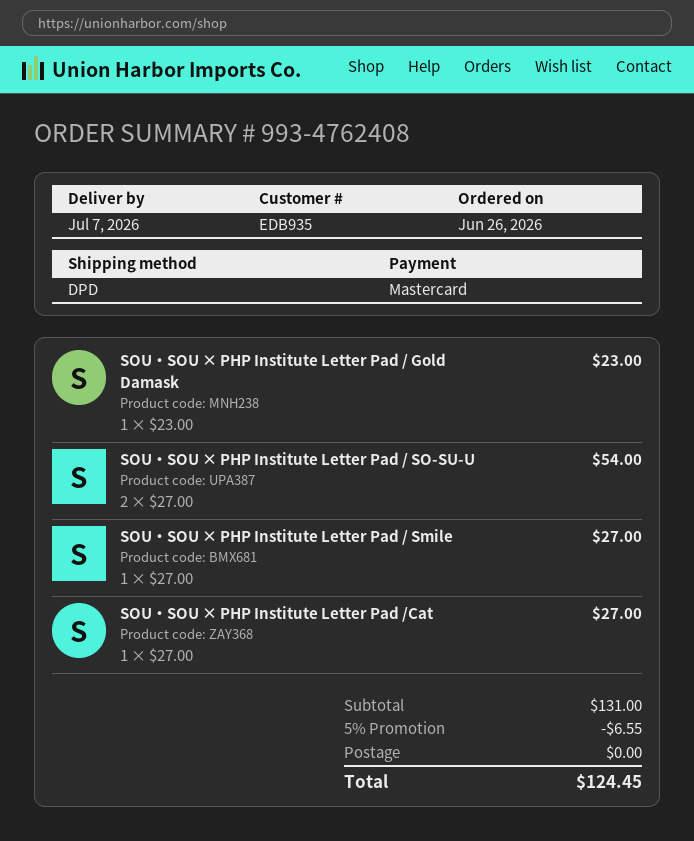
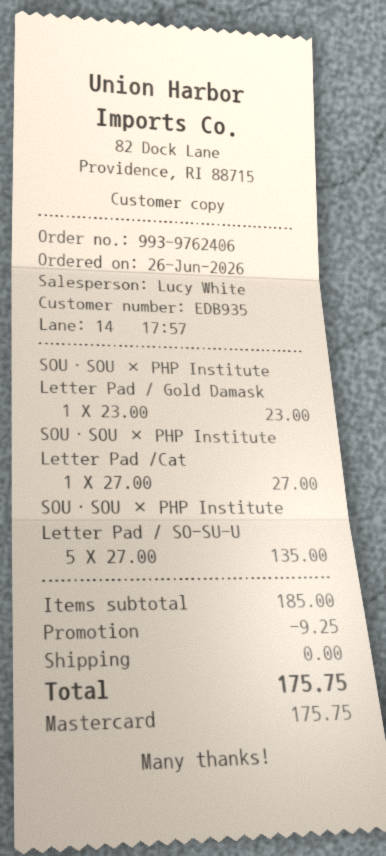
order number: 993-4762408 -> 993-9762406
SOU・SOU × PHP Institute Letter Pad / SO-SU-U: 2 x 27.00 = 54.00 -> 5 x 27.00 = 135.00
SOU・SOU × PHP Institute Letter Pad / Smile: 1 x 27.00 = 27.00 -> none
subtotal: 131.00 -> 185.00
discount: 6.55 -> 9.25
total: 124.45 -> 175.75

